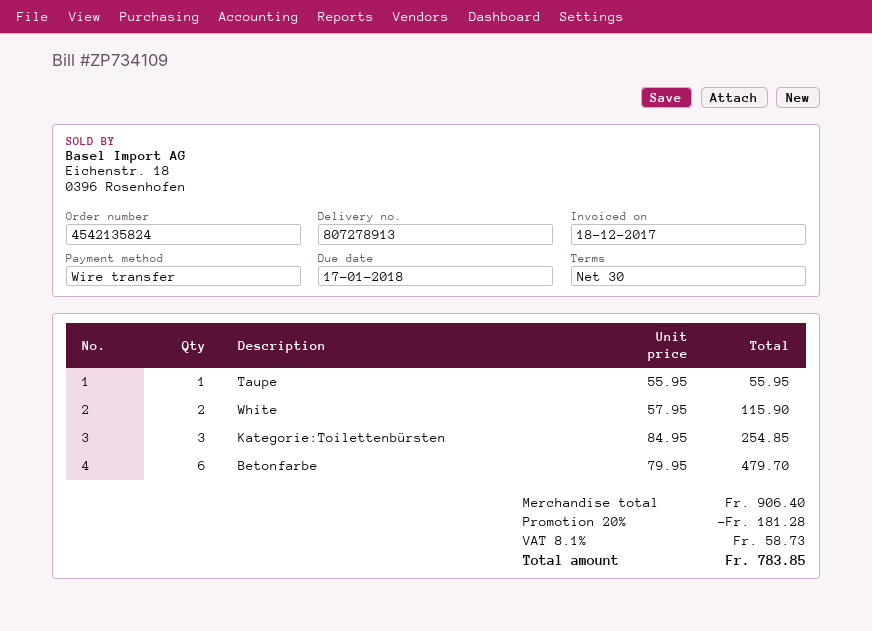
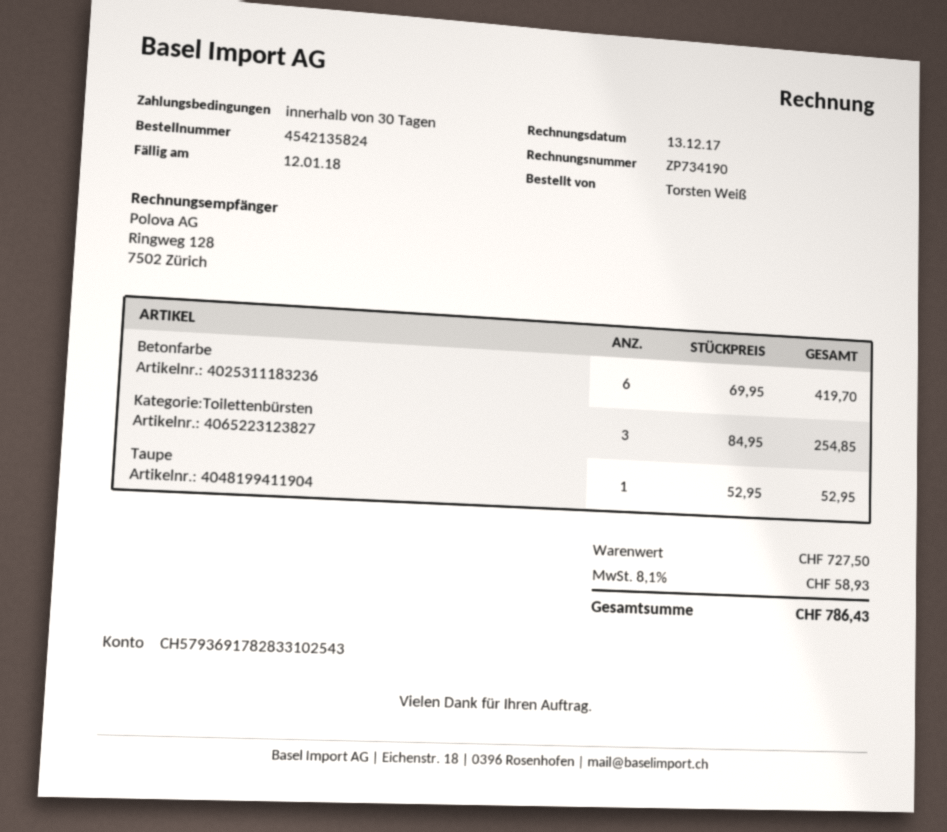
invoice number: ZP734109 -> ZP734190
invoice date: 2017-12-18 -> 2017-12-13
due date: 2018-01-17 -> 2018-01-12
Taupe: 1 x 55.95 = 55.95 -> 1 x 52.95 = 52.95
White: 2 x 57.95 = 115.90 -> none
Betonfarbe: 6 x 79.95 = 479.70 -> 6 x 69.95 = 419.70
subtotal: 906.40 -> 727.50
discount: 20% = 181.28 -> none
tax: 8.1% = 58.73 -> 8.1% = 58.93
total: 783.85 -> 786.43

